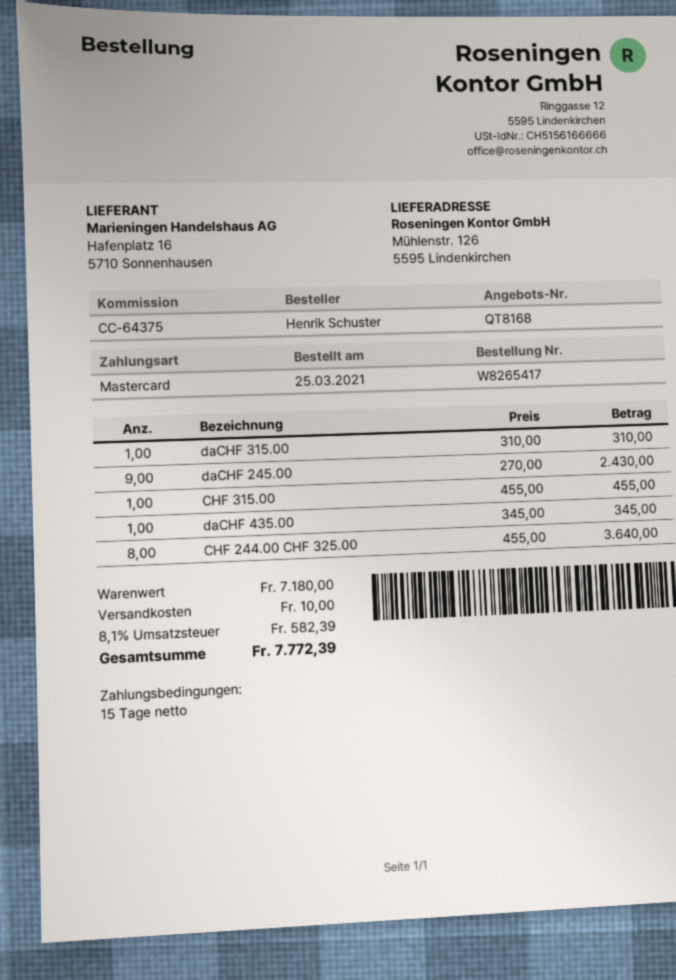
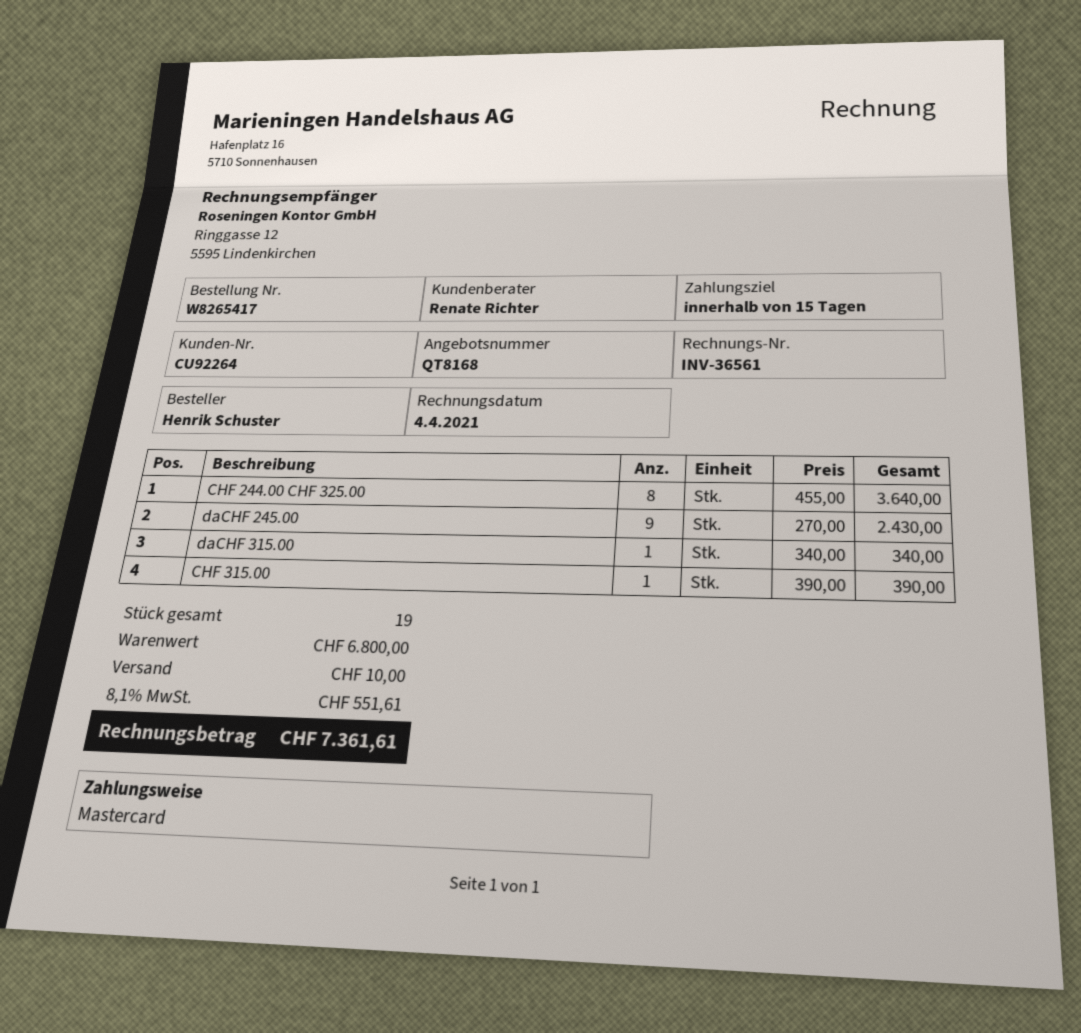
daCHF 315.00: 1 x 310.00 = 310.00 -> 1 x 340.00 = 340.00
CHF 315.00: 1 x 455.00 = 455.00 -> 1 x 390.00 = 390.00
daCHF 435.00: 1 x 345.00 = 345.00 -> none
subtotal: 7180.00 -> 6800.00
tax: 8.1% = 582.39 -> 8.1% = 551.61
total: 7772.39 -> 7361.61

